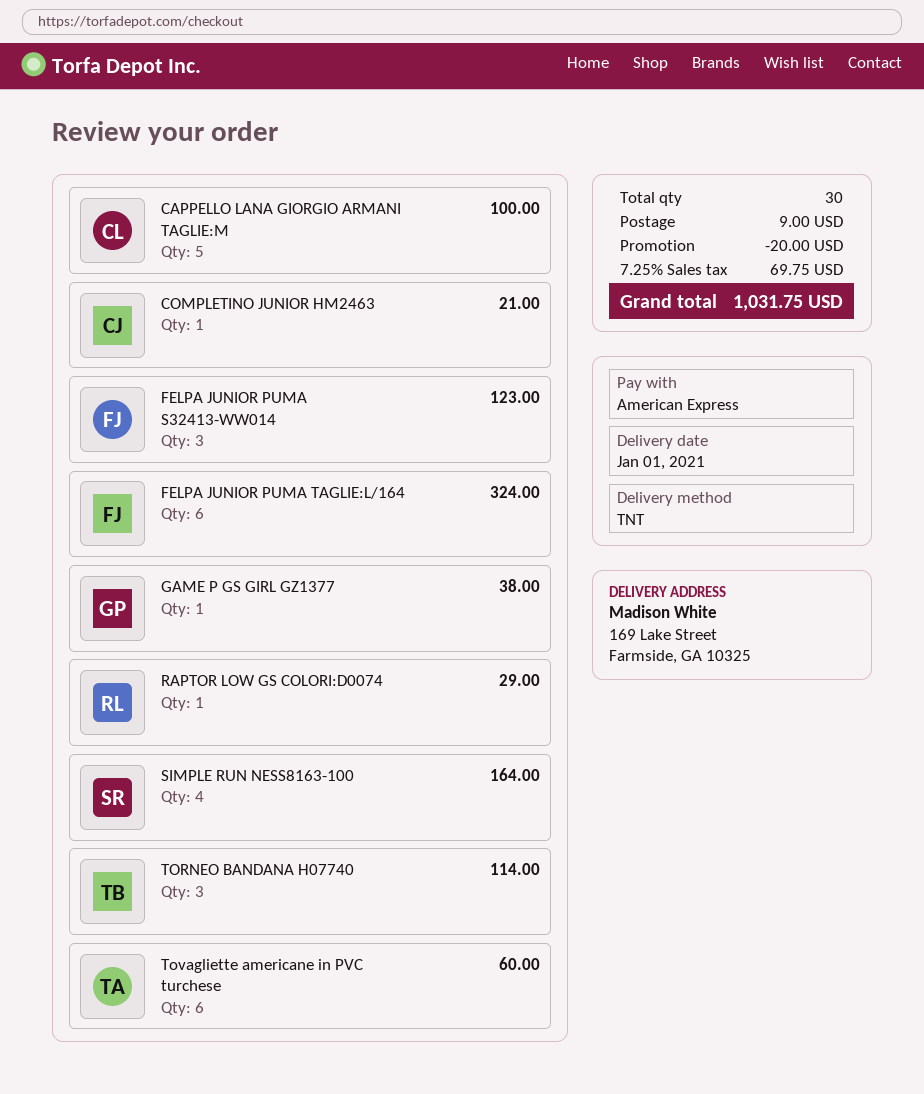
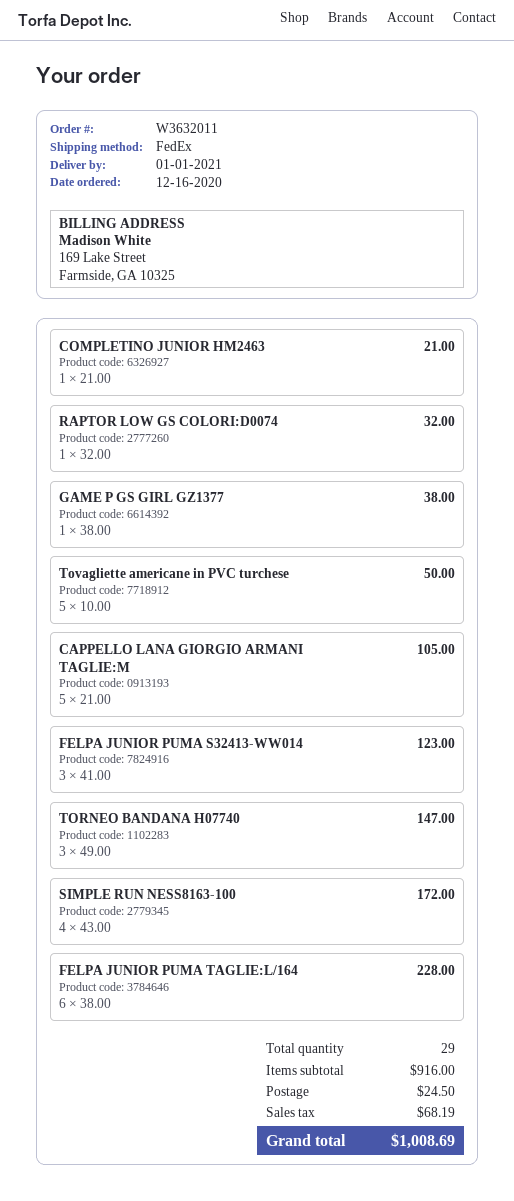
shipping method: TNT -> FedEx
CAPPELLO LANA GIORGIO ARMANI TAGLIE:M: 5 for 100.00 -> 5 for 105.00
FELPA JUNIOR PUMA TAGLIE:L/164: 6 for 324.00 -> 6 for 228.00
RAPTOR LOW GS COLORI:D0074: 1 for 29.00 -> 1 for 32.00
SIMPLE RUN NESS8163-100: 4 for 164.00 -> 4 for 172.00
TORNEO BANDANA H07740: 3 for 114.00 -> 3 for 147.00
Tovagliette americane in PVC turchese: 6 for 60.00 -> 5 for 50.00
total quantity: 30 -> 29
discount: 20.00 -> none
shipping: 9.00 -> 24.50
tax: 69.75 -> 68.19
total: 1031.75 -> 1008.69

